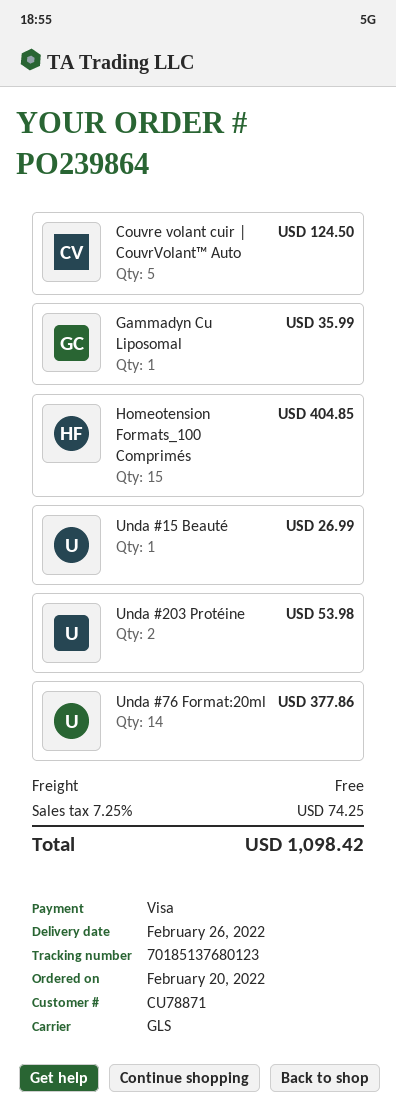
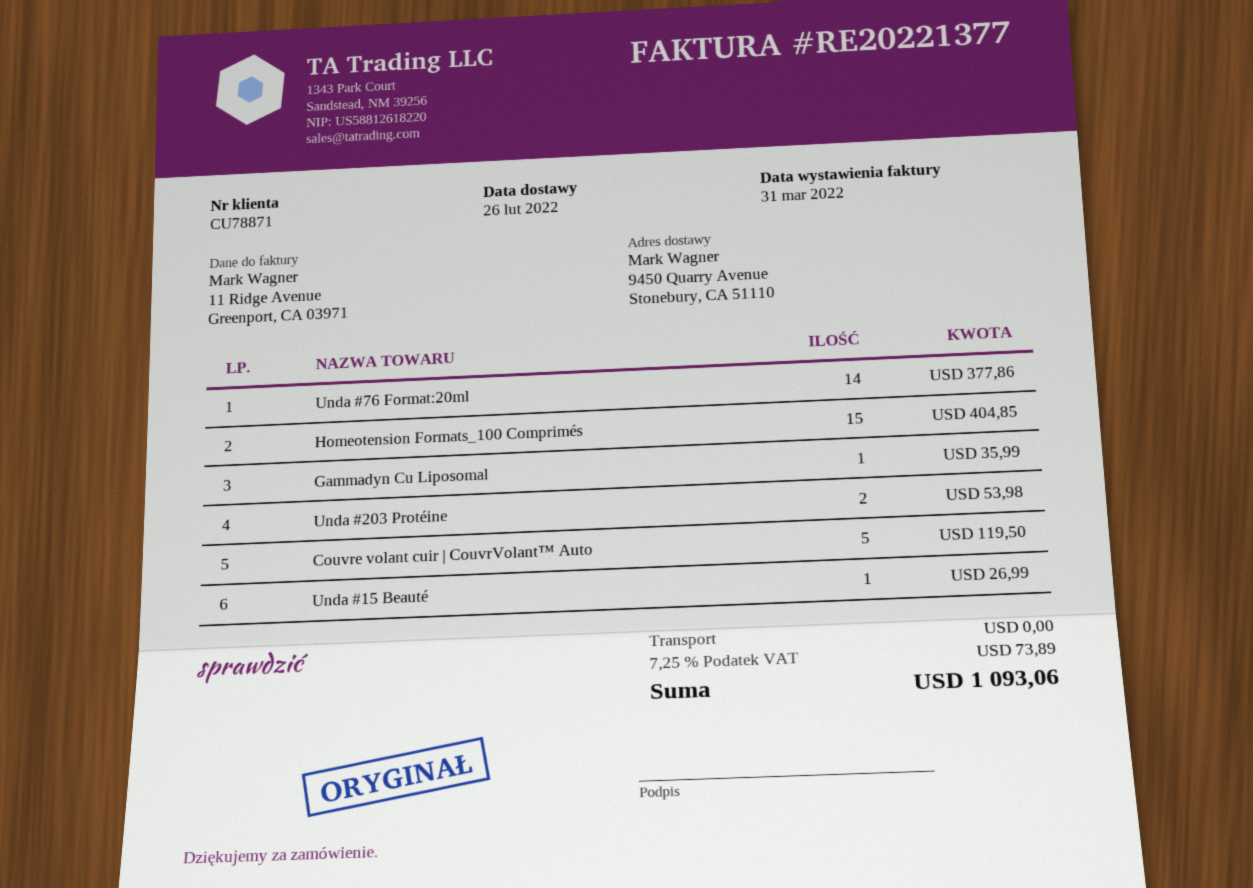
Couvre volant cuir | CouvrVolant™ Auto: 5 for 124.50 -> 5 for 119.50
tax: 7.25% = 74.25 -> 7.25% = 73.89
total: 1098.42 -> 1093.06

